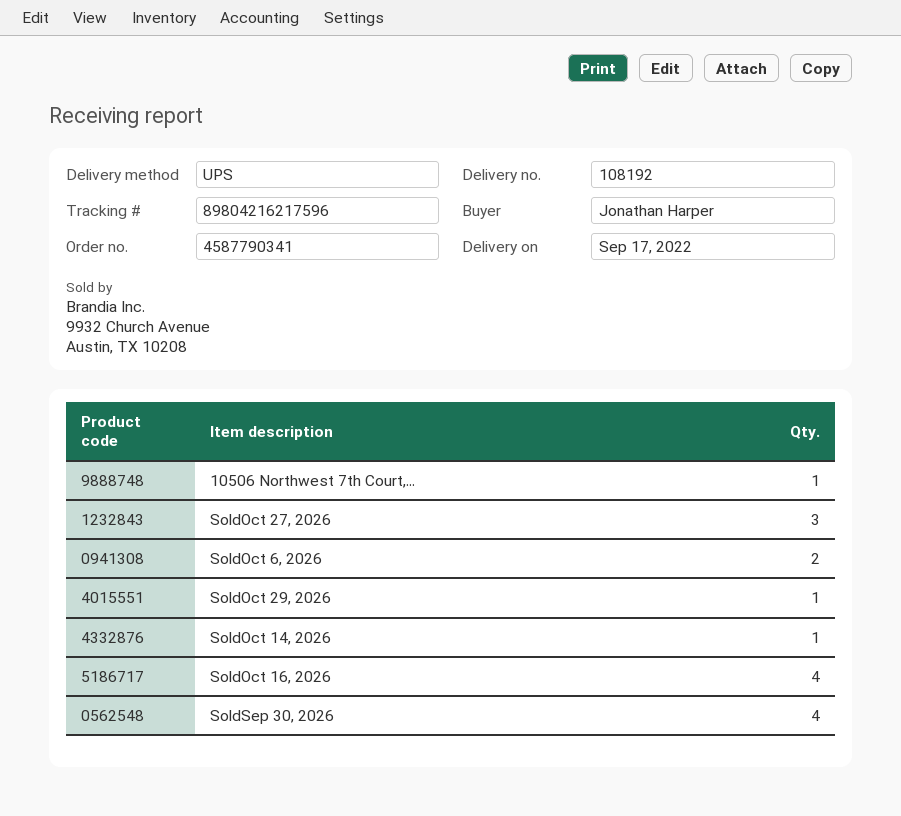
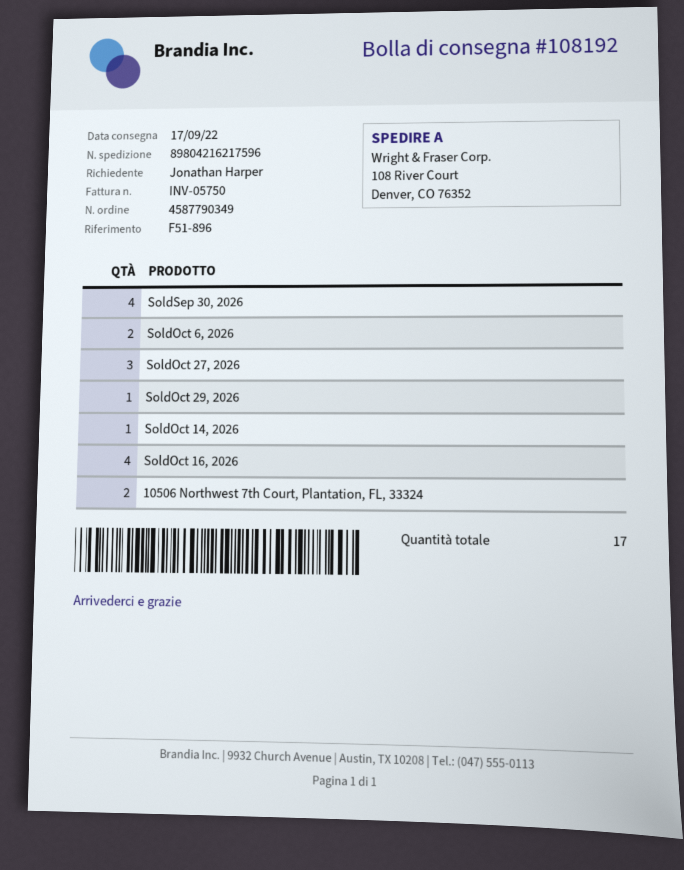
order number: 4587790341 -> 4587790349
10506 Northwest 7th Court,...: 1 -> 2

